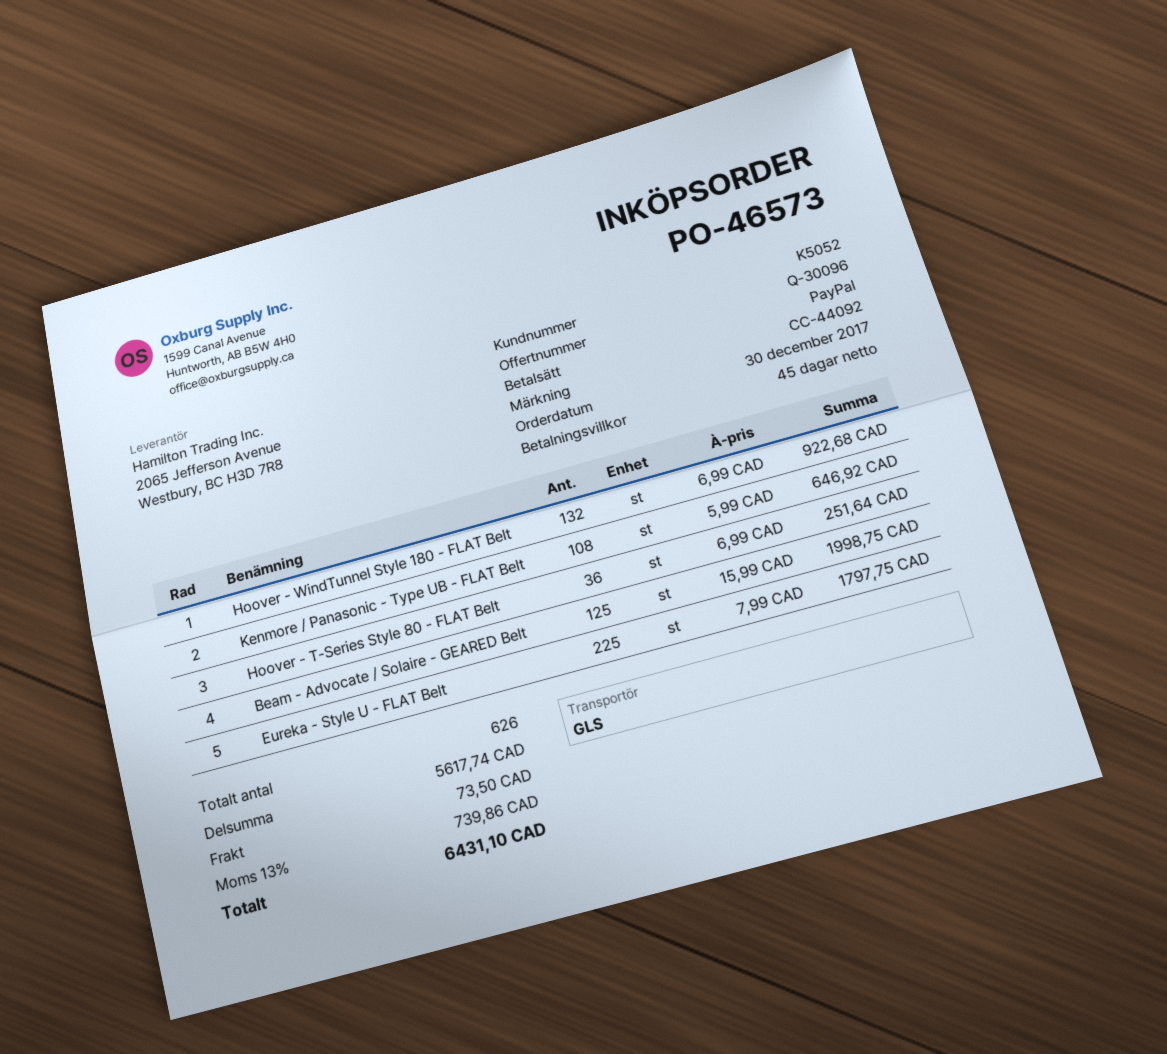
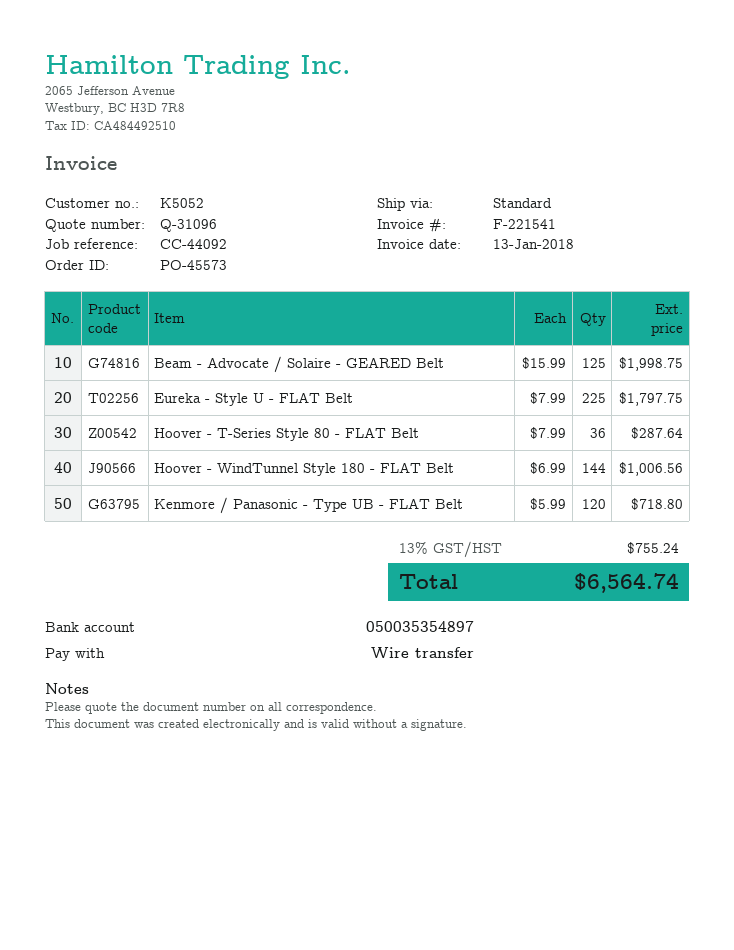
quote number: Q-30096 -> Q-31096
order number: PO-46573 -> PO-45573
payment method: PayPal -> bank transfer
shipping method: GLS -> standard
Hoover - WindTunnel Style 180 - FLAT Belt: 132 x 6.99 = 922.68 -> 144 x 6.99 = 1006.56
Kenmore / Panasonic - Type UB - FLAT Belt: 108 x 5.99 = 646.92 -> 120 x 5.99 = 718.80
Hoover - T-Series Style 80 - FLAT Belt: 36 x 6.99 = 251.64 -> 36 x 7.99 = 287.64
shipping: 73.50 -> none
tax: 13% = 739.86 -> 13% = 755.24
total: 6431.10 -> 6564.74

